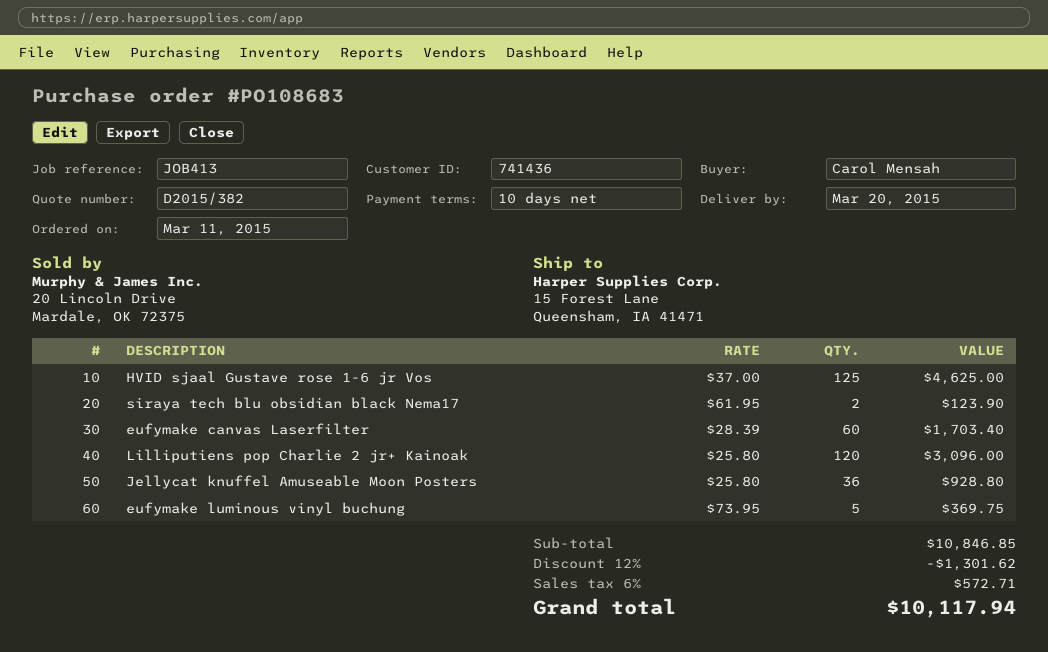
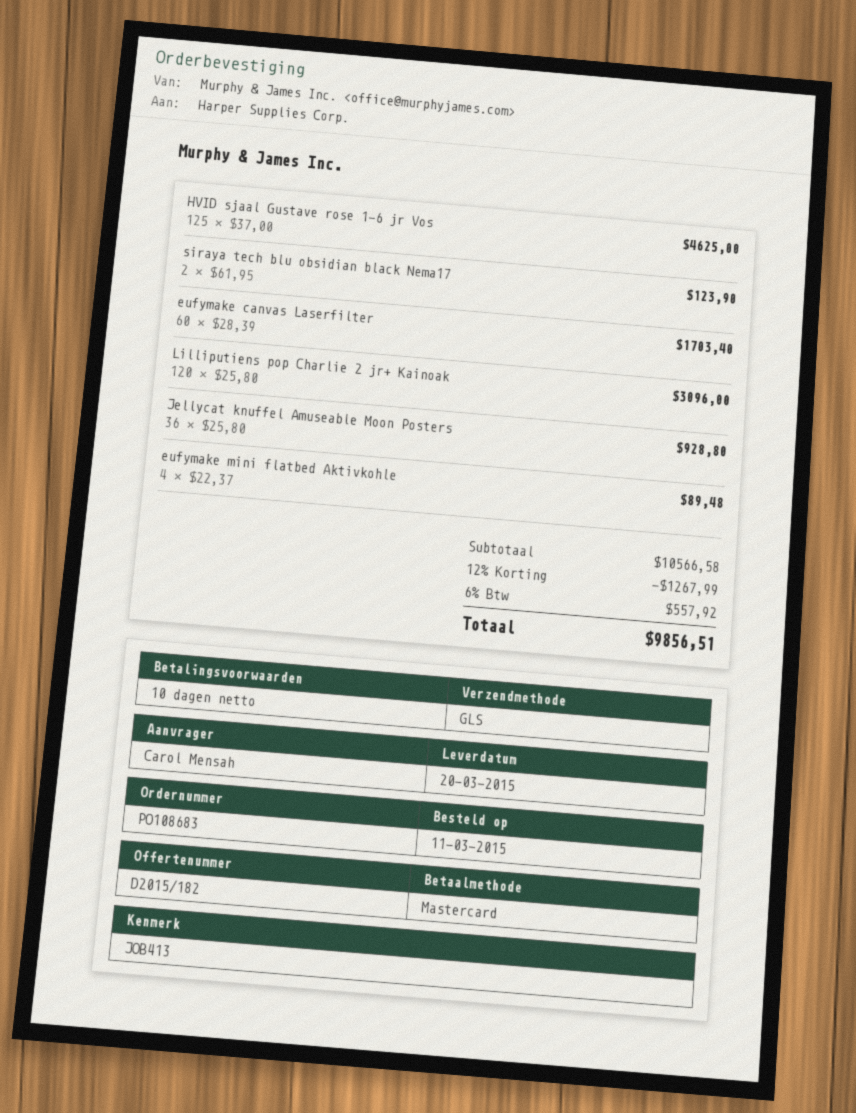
quote number: D2015/382 -> D2015/182
eufymake luminous vinyl buchung: 5 x 73.95 = 369.75 -> none
eufymake mini flatbed Aktivkohle: none -> 4 x 22.37 = 89.48
subtotal: 10846.85 -> 10566.58
discount: 12% = 1301.62 -> 12% = 1267.99
tax: 6% = 572.71 -> 6% = 557.92
total: 10117.94 -> 9856.51

